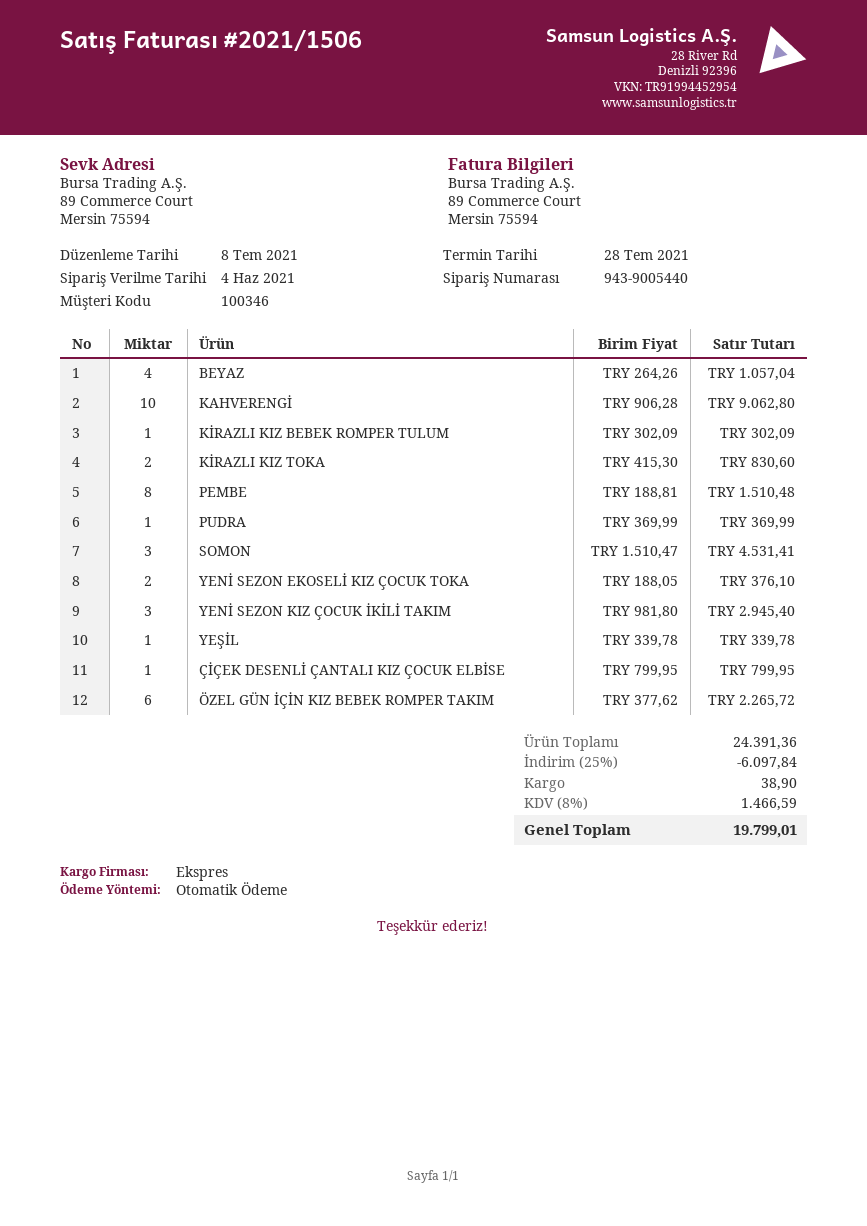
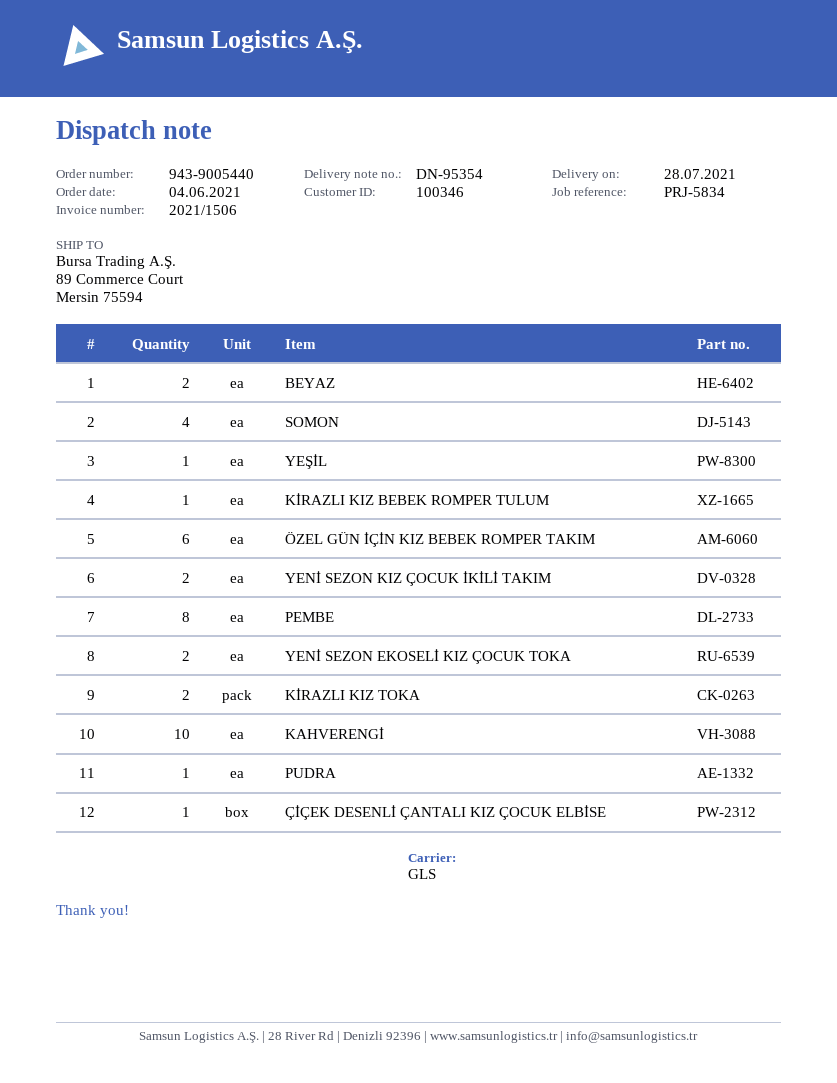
shipping method: express -> GLS
BEYAZ: 4 -> 2
SOMON: 3 -> 4
YENİ SEZON KIZ ÇOCUK İKİLİ TAKIM: 3 -> 2

